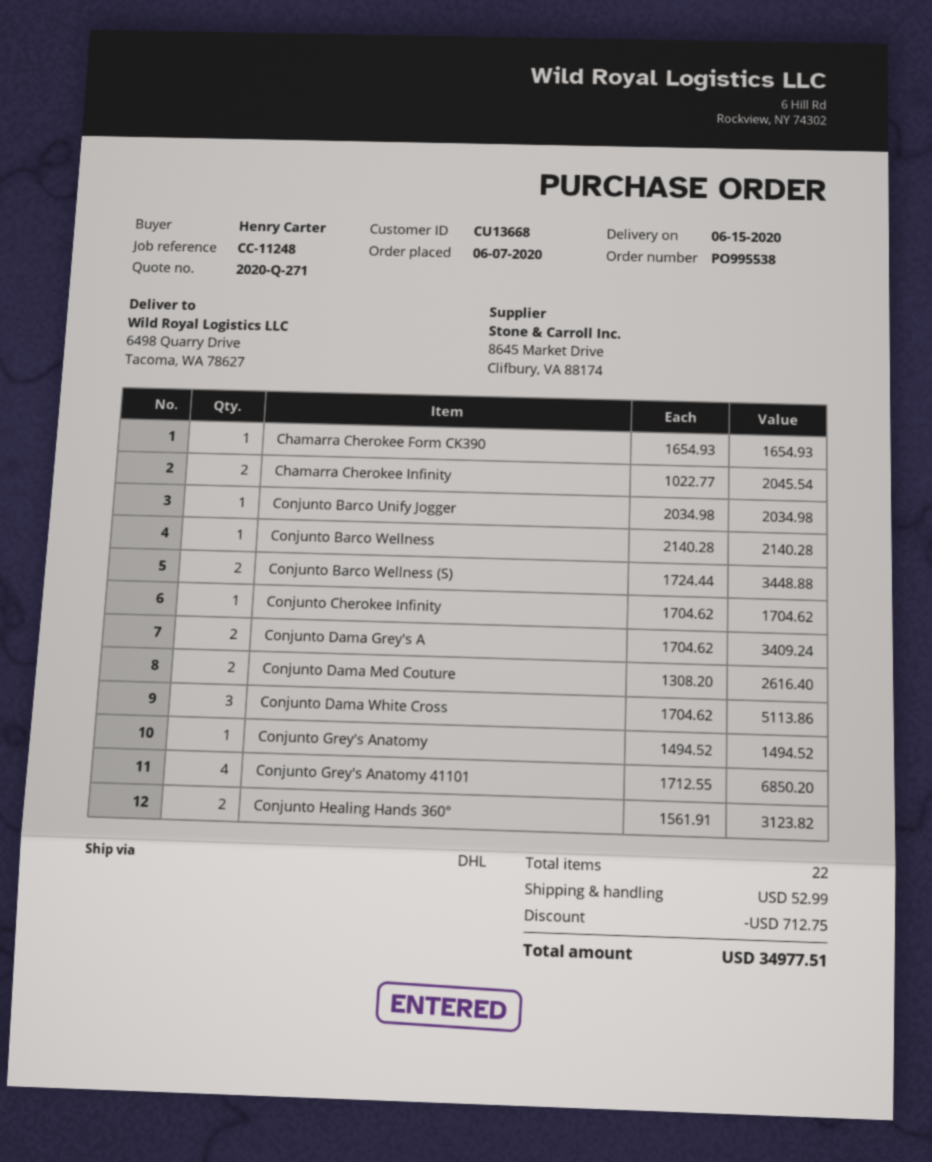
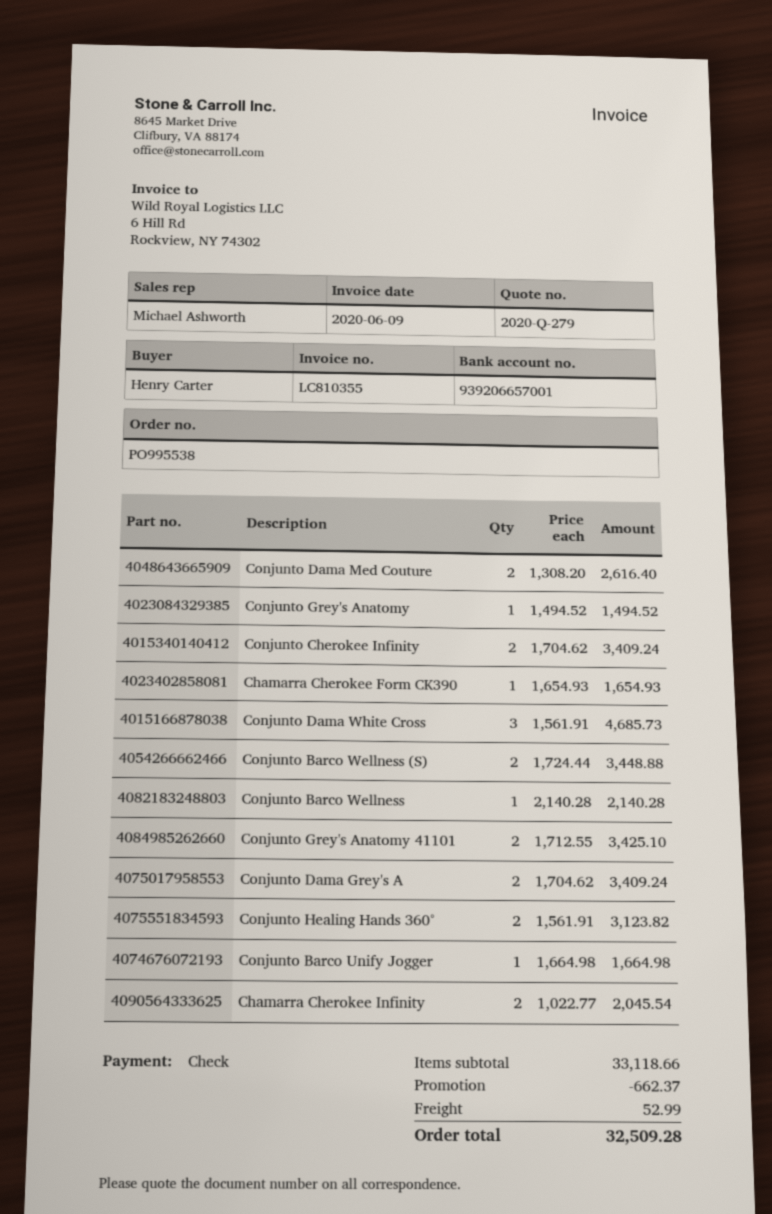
quote number: 2020-Q-271 -> 2020-Q-279
Conjunto Barco Unify Jogger: 1 x 2034.98 = 2034.98 -> 1 x 1664.98 = 1664.98
Conjunto Cherokee Infinity: 1 x 1704.62 = 1704.62 -> 2 x 1704.62 = 3409.24
Conjunto Dama White Cross: 3 x 1704.62 = 5113.86 -> 3 x 1561.91 = 4685.73
Conjunto Grey's Anatomy 41101: 4 x 1712.55 = 6850.20 -> 2 x 1712.55 = 3425.10
discount: 712.75 -> 662.37
total: 34977.51 -> 32509.28

